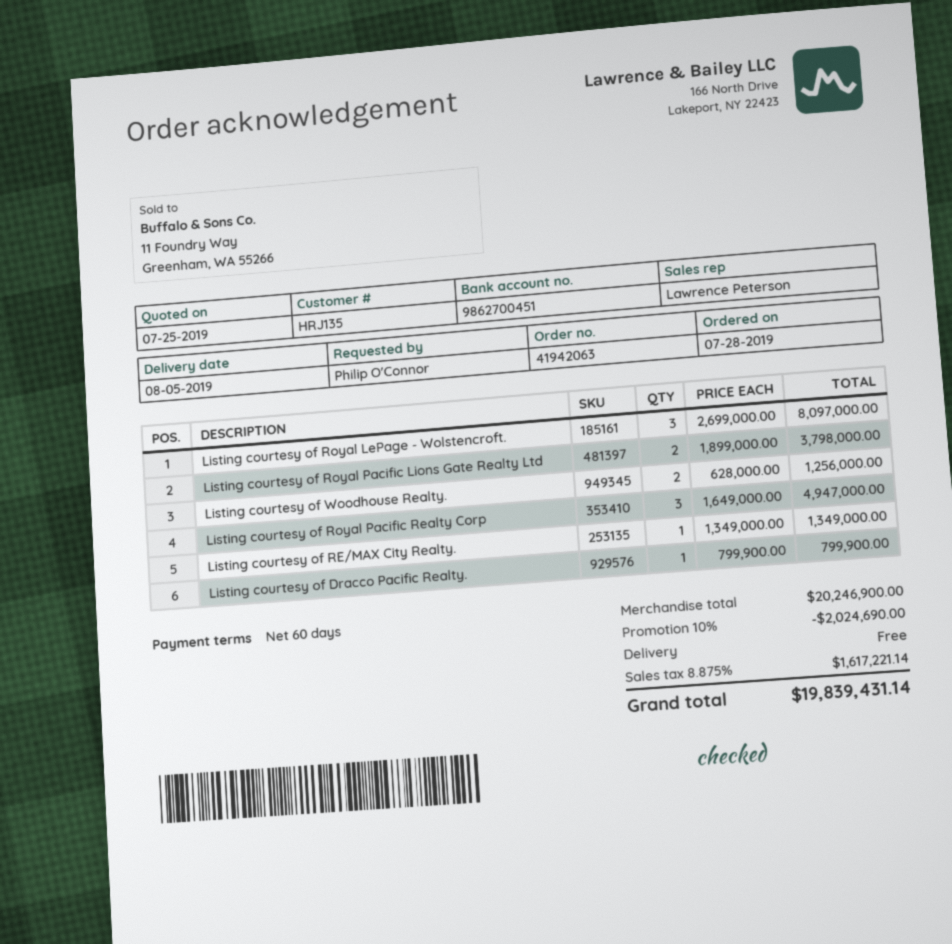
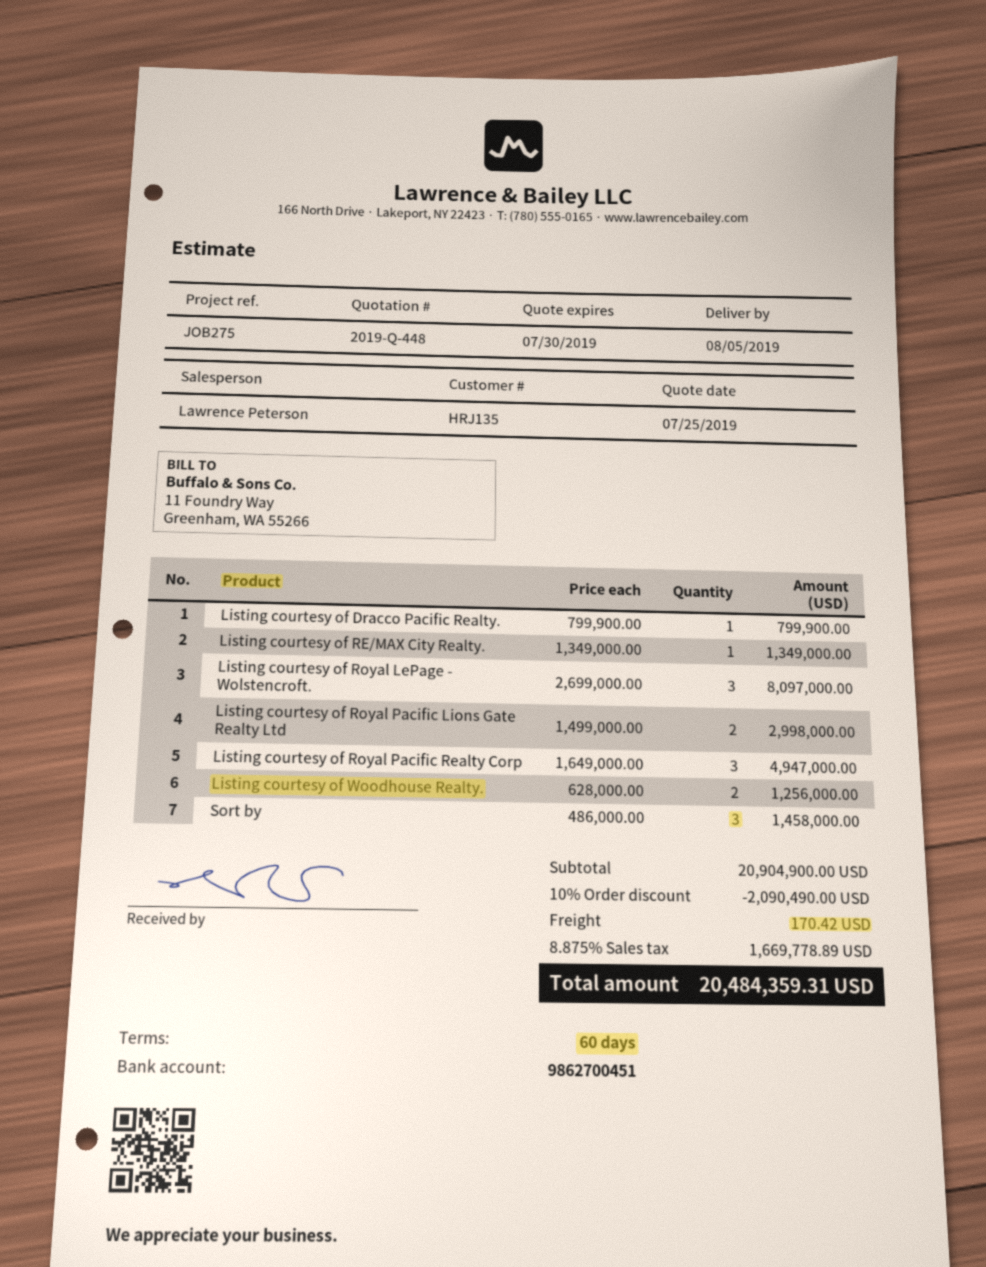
Listing courtesy of Royal Pacific Lions Gate Realty Ltd: 2 x 1899000.00 = 3798000.00 -> 2 x 1499000.00 = 2998000.00
Sort by: none -> 3 x 486000.00 = 1458000.00
subtotal: 20246900.00 -> 20904900.00
discount: 10% = 2024690.00 -> 10% = 2090490.00
shipping: 0.00 -> 170.42
tax: 8.875% = 1617221.14 -> 8.875% = 1669778.89
total: 19839431.14 -> 20484359.31

